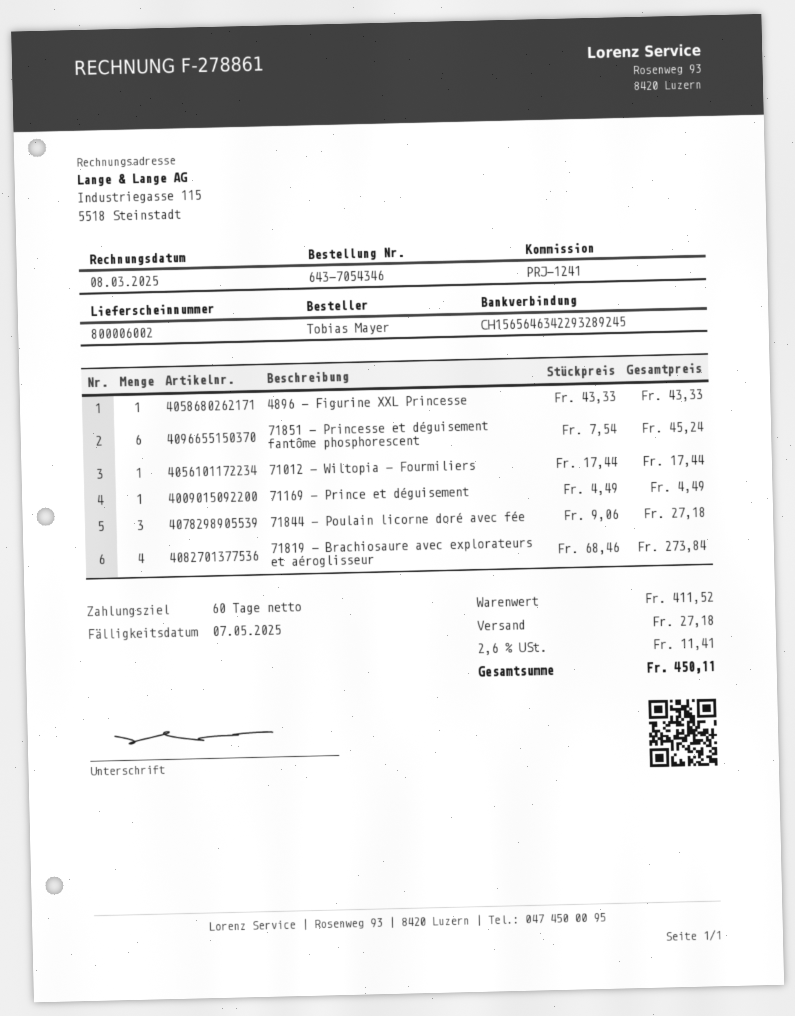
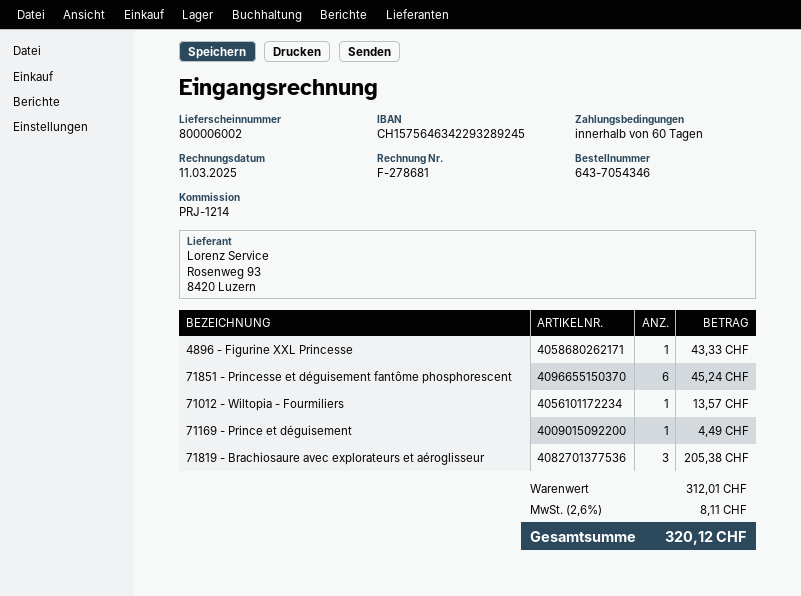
invoice number: F-278861 -> F-278681
invoice date: 2025-03-08 -> 2025-03-11
reference: PRJ-1241 -> PRJ-1214
bank account: CH1565646342293289245 -> CH1575646342293289245
71012 - Wiltopia - Fourmiliers: 1 for 17.44 -> 1 for 13.57
71844 - Poulain licorne doré avec fée: 3 for 27.18 -> none
71819 - Brachiosaure avec explorateurs et aéroglisseur: 4 for 273.84 -> 3 for 205.38
subtotal: 411.52 -> 312.01
shipping: 27.18 -> none
tax: 2.6% = 11.41 -> 2.6% = 8.11
total: 450.11 -> 320.12

